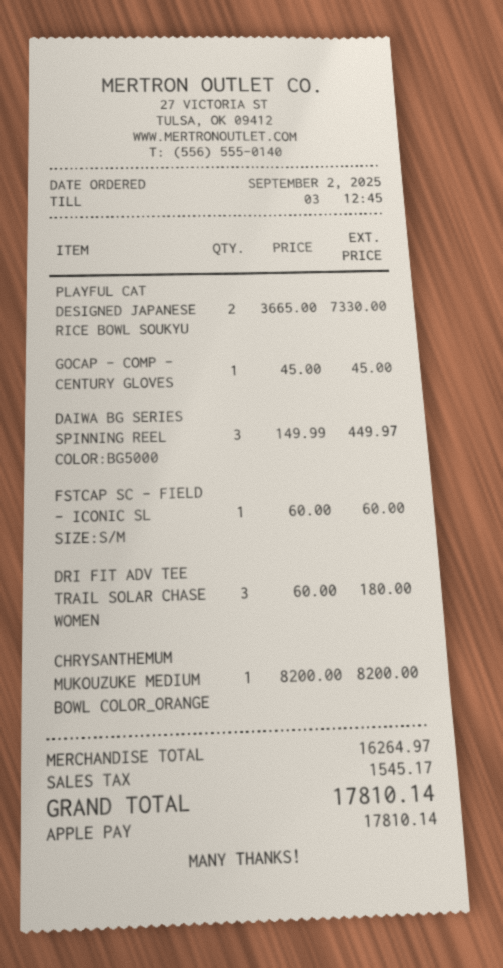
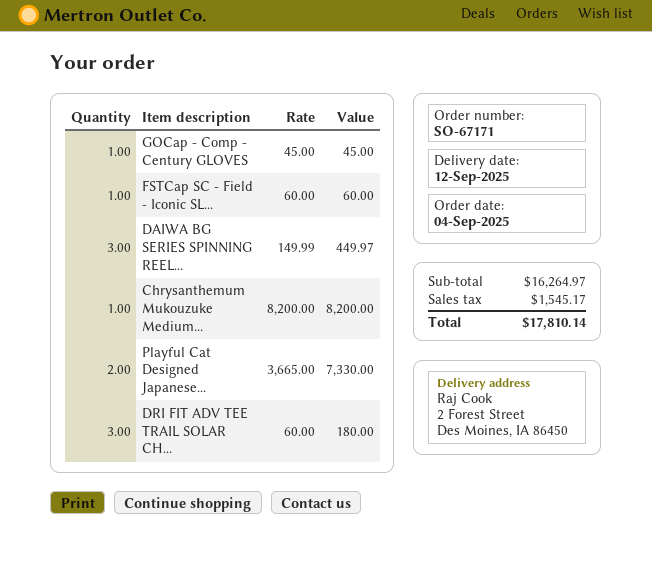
order date: 2025-09-02 -> 2025-09-04

